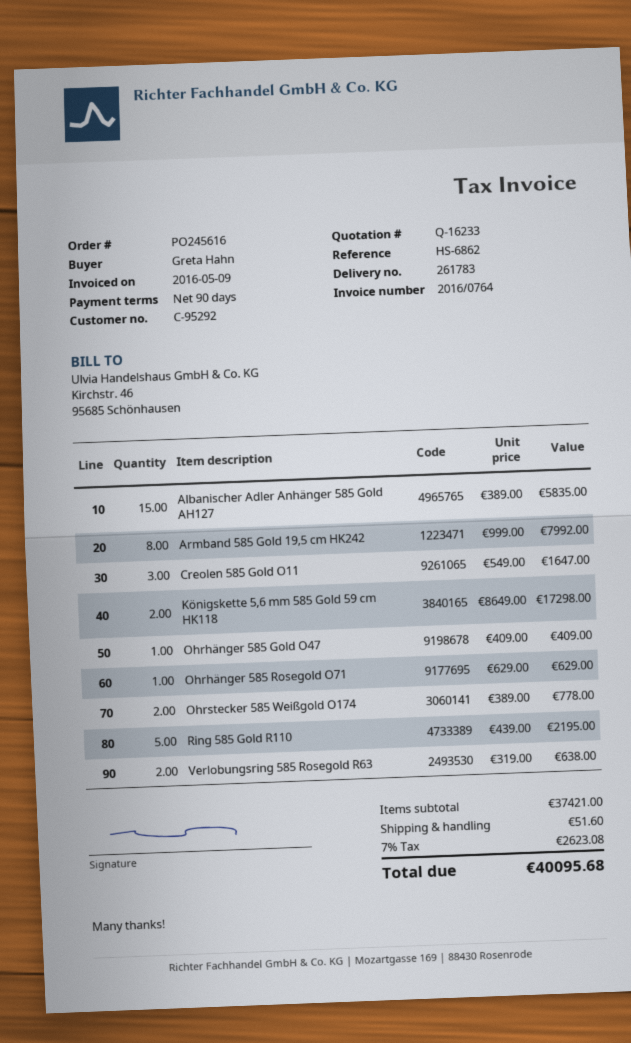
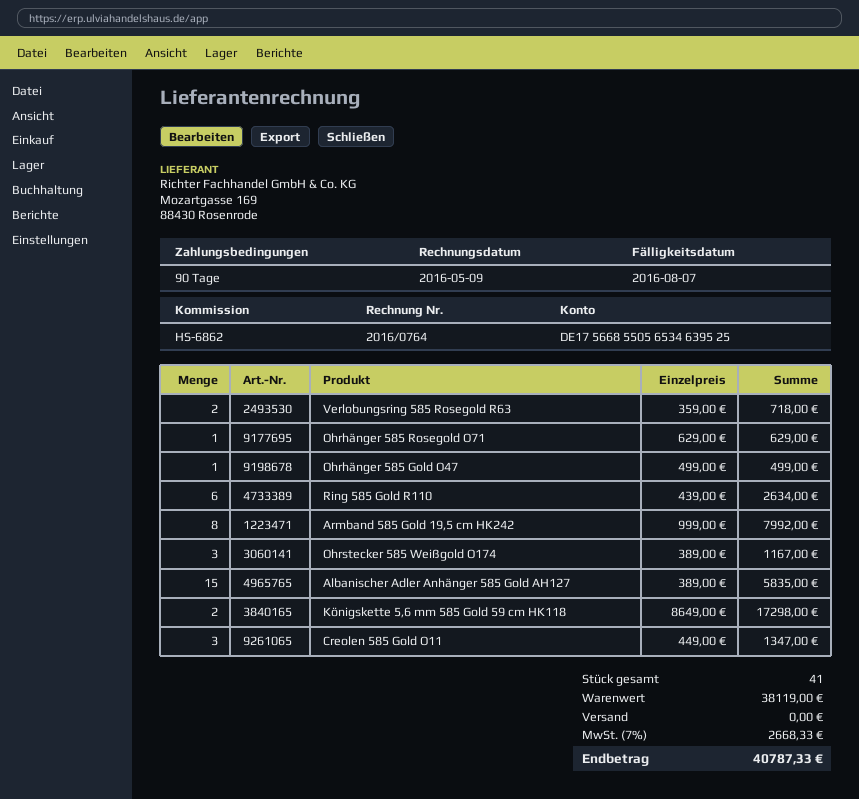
Creolen 585 Gold O11: 3 x 549.00 = 1647.00 -> 3 x 449.00 = 1347.00
Ohrhänger 585 Gold O47: 1 x 409.00 = 409.00 -> 1 x 499.00 = 499.00
Ohrstecker 585 Weißgold O174: 2 x 389.00 = 778.00 -> 3 x 389.00 = 1167.00
Ring 585 Gold R110: 5 x 439.00 = 2195.00 -> 6 x 439.00 = 2634.00
Verlobungsring 585 Rosegold R63: 2 x 319.00 = 638.00 -> 2 x 359.00 = 718.00
subtotal: 37421.00 -> 38119.00
shipping: 51.60 -> 0.00
tax: 7% = 2623.08 -> 7% = 2668.33
total: 40095.68 -> 40787.33

